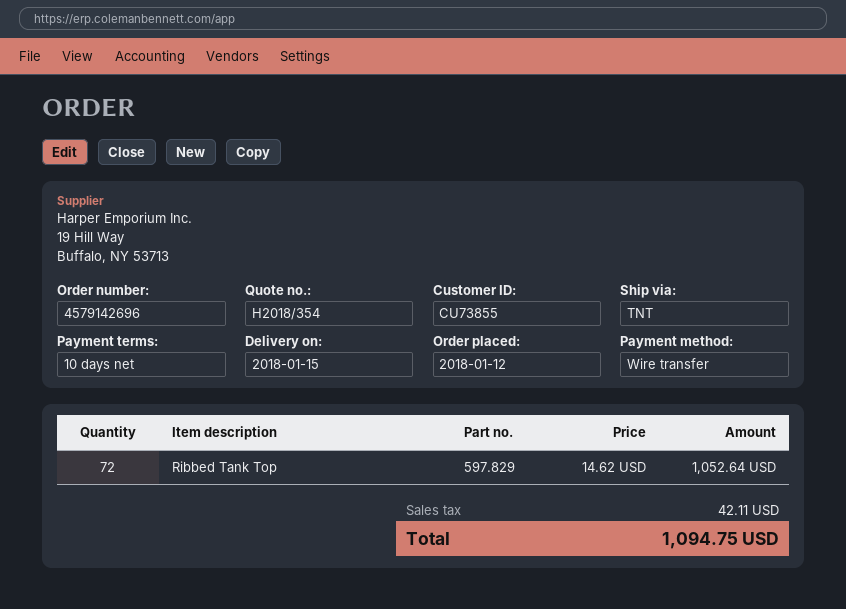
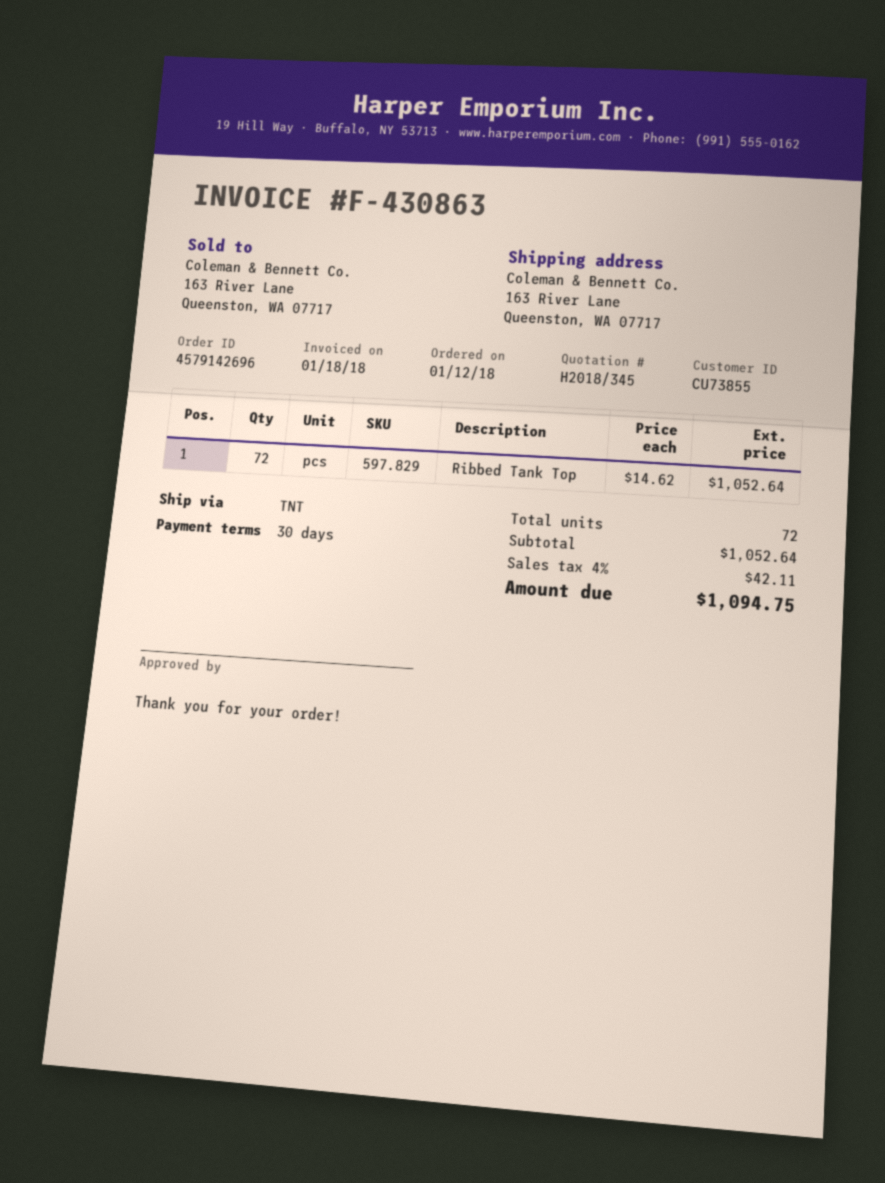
quote number: H2018/354 -> H2018/345
payment terms: 10 days -> 30 days

